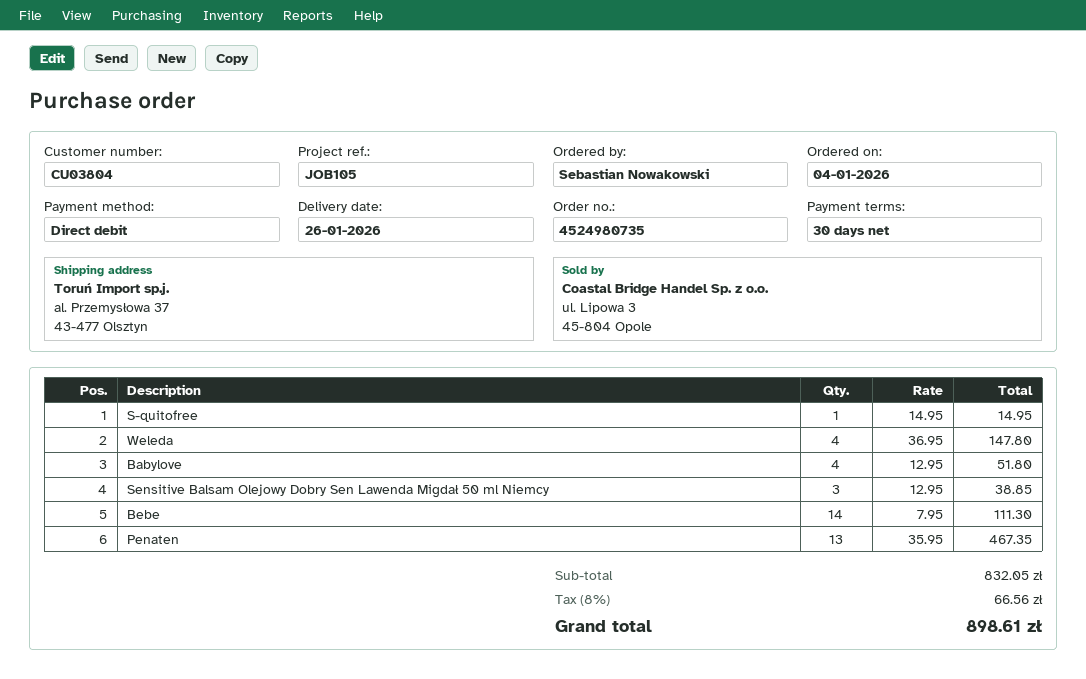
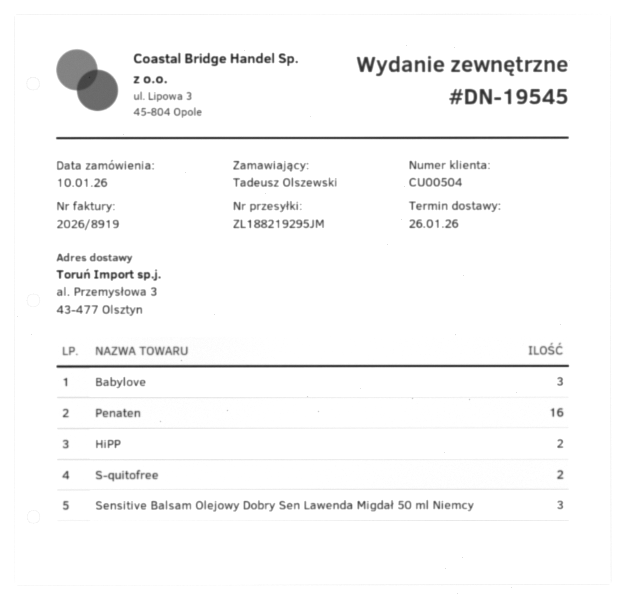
order date: 2026-01-04 -> 2026-01-10
customer number: CU03804 -> CU00504
ordered by: Sebastian Nowakowski -> Tadeusz Olszewski
ship to: al. Przemysłowa 37, 43-477 Olsztyn -> al. Przemysłowa 3, 43-477 Olsztyn
S-quitofree: 1 -> 2
Weleda: 4 -> none
Babylove: 4 -> 3
Bebe: 14 -> none
Penaten: 13 -> 16
HiPP: none -> 2

